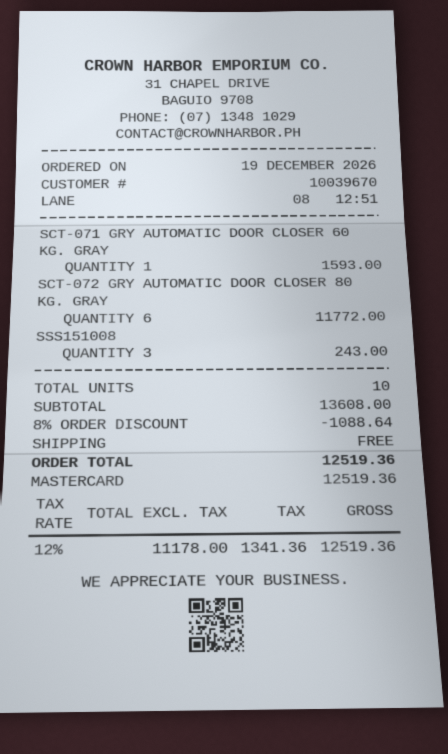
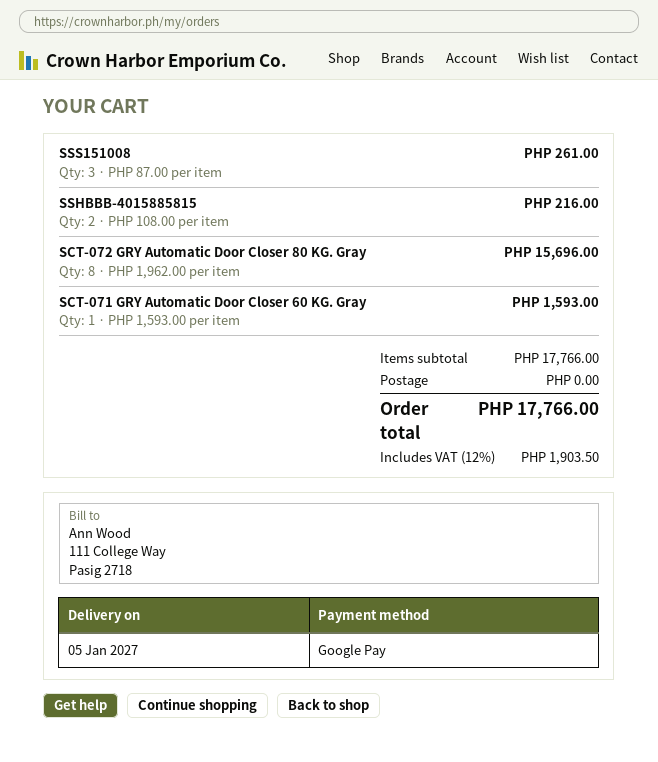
payment method: Mastercard -> Google Pay
SCT-072 GRY AUTOMATIC DOOR CLOSER 80 KG. GRAY: 6 for 11772.00 -> 8 for 15696.00
SSS151008: 3 for 243.00 -> 3 for 261.00
SSHBBB-4015885815: none -> 2 for 216.00
subtotal: 13608.00 -> 17766.00
discount: 8% = 1088.64 -> none
tax: 12% = 1341.36 -> 12% = 1903.50
total: 12519.36 -> 17766.00

